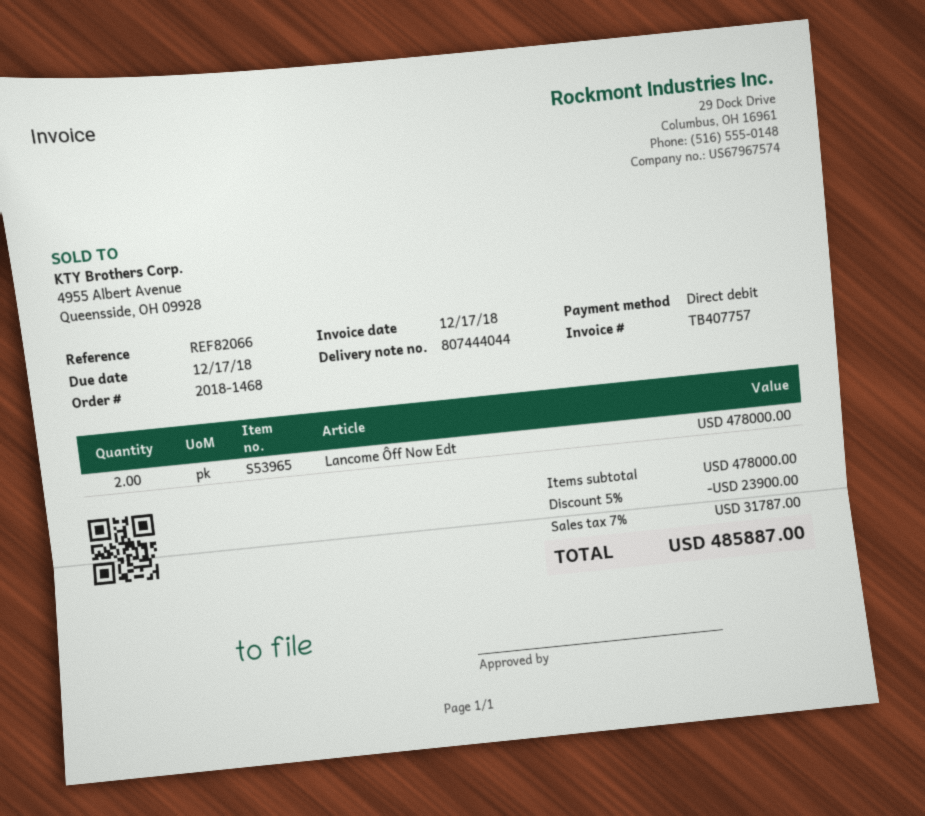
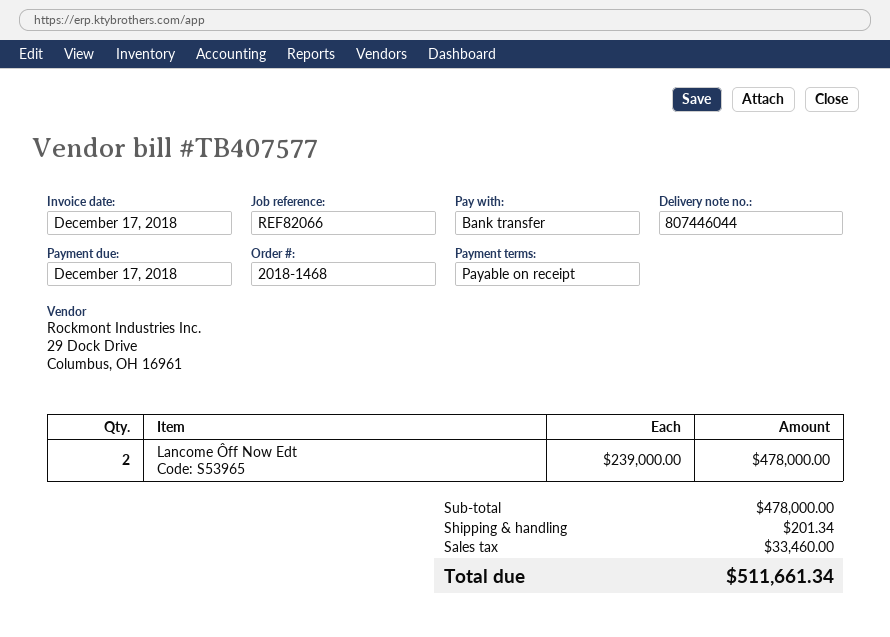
delivery note number: 807444044 -> 807446044
invoice number: TB407757 -> TB407577
payment method: direct debit -> bank transfer
discount: 5% = 23900.00 -> none
shipping: none -> 201.34
tax: 31787.00 -> 33460.00
total: 485887.00 -> 511661.34

